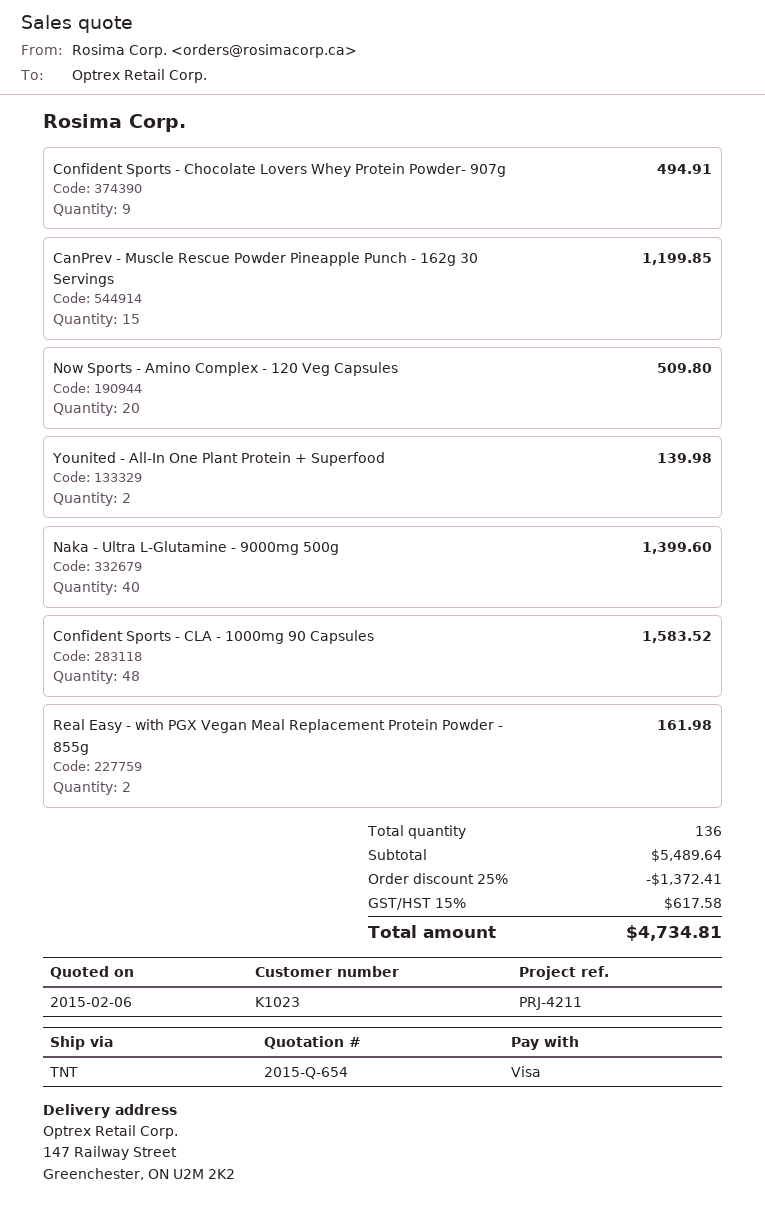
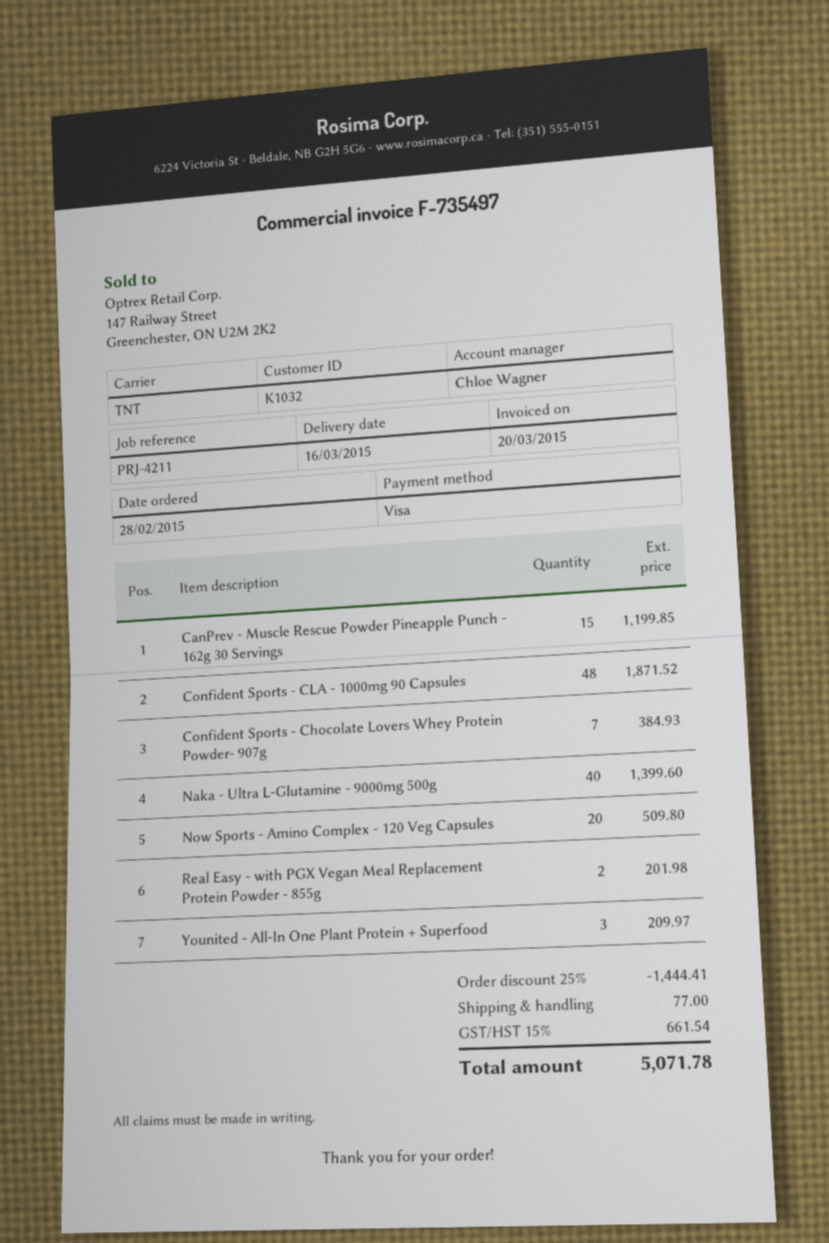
customer number: K1023 -> K1032
Confident Sports - Chocolate Lovers Whey Protein Powder- 907g: 9 for 494.91 -> 7 for 384.93
Younited - All-In One Plant Protein + Superfood: 2 for 139.98 -> 3 for 209.97
Confident Sports - CLA - 1000mg 90 Capsules: 48 for 1583.52 -> 48 for 1871.52
Real Easy - with PGX Vegan Meal Replacement Protein Powder - 855g: 2 for 161.98 -> 2 for 201.98
discount: 25% = 1372.41 -> 25% = 1444.41
shipping: none -> 77.00
tax: 15% = 617.58 -> 15% = 661.54
total: 4734.81 -> 5071.78

